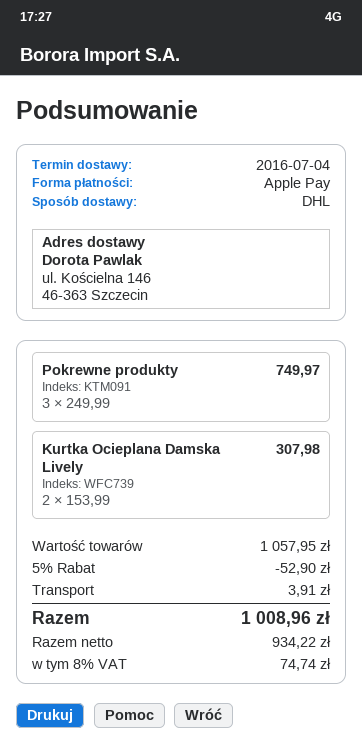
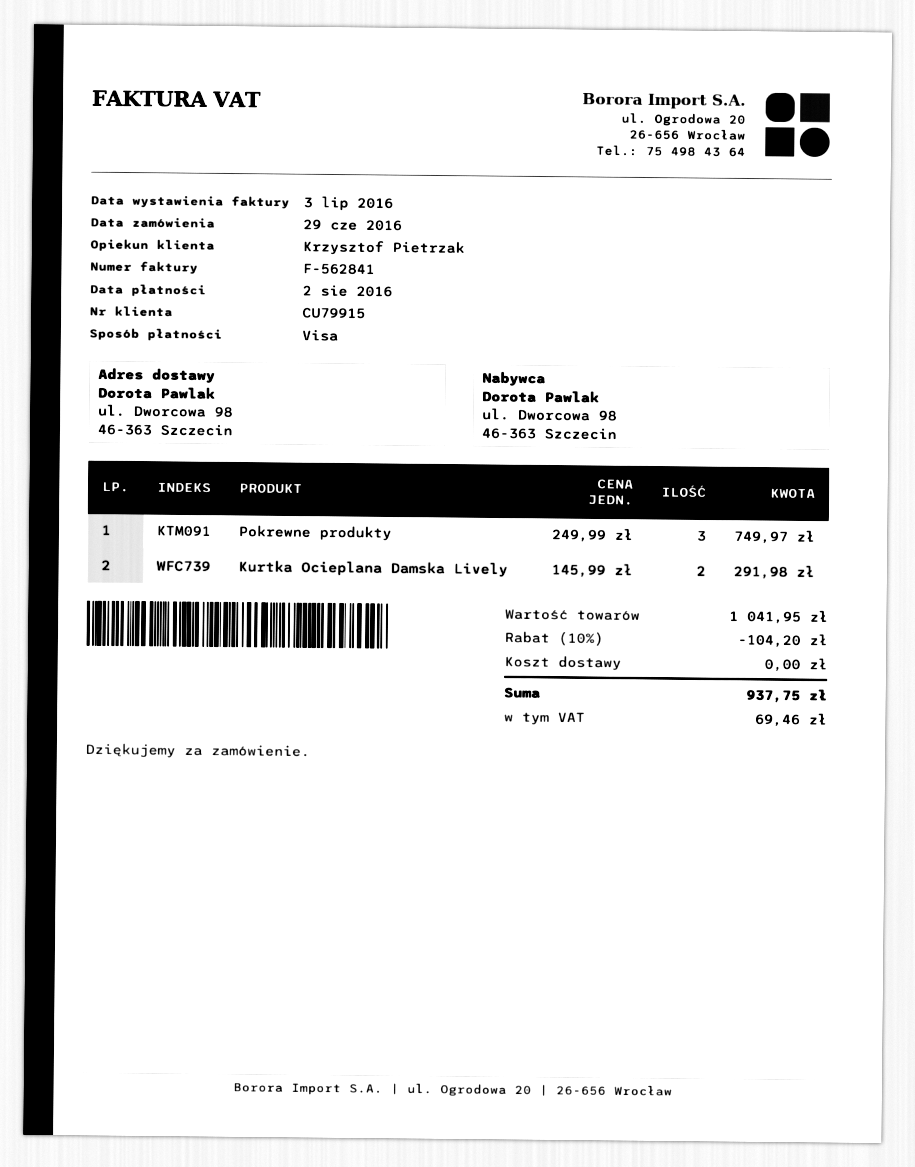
payment method: Apple Pay -> Visa
ship to: ul. Kościelna 146, 46-363 Szczecin -> ul. Dworcowa 98, 46-363 Szczecin
Kurtka Ocieplana Damska Lively: 2 x 153.99 = 307.98 -> 2 x 145.99 = 291.98
subtotal: 1057.95 -> 1041.95
discount: 5% = 52.90 -> 10% = 104.20
shipping: 3.91 -> 0.00
tax: 74.74 -> 69.46
total: 1008.96 -> 937.75

